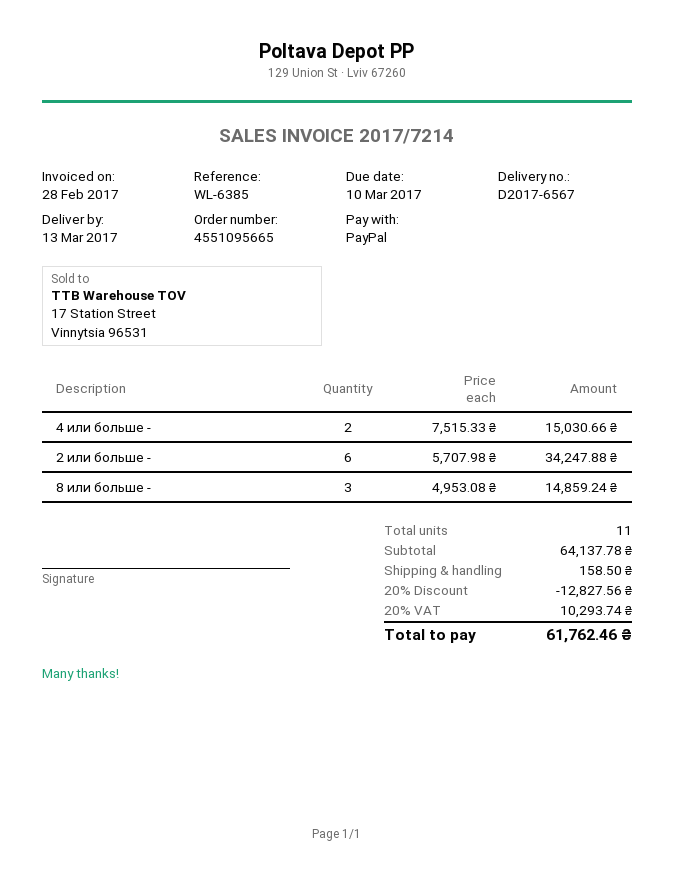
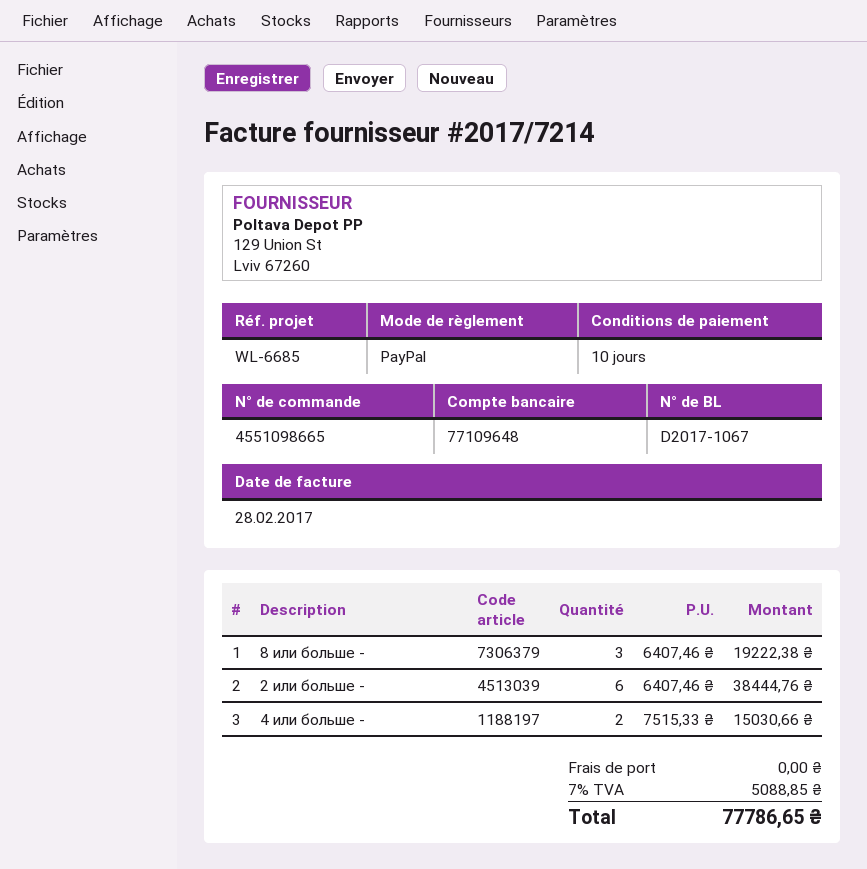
order number: 4551095665 -> 4551098665
delivery note number: D2017-6567 -> D2017-1067
reference: WL-6385 -> WL-6685
2 или больше -: 6 x 5707.98 = 34247.88 -> 6 x 6407.46 = 38444.76
8 или больше -: 3 x 4953.08 = 14859.24 -> 3 x 6407.46 = 19222.38
discount: 20% = 12827.56 -> none
shipping: 158.50 -> 0.00
tax: 20% = 10293.74 -> 7% = 5088.85
total: 61762.46 -> 77786.65

